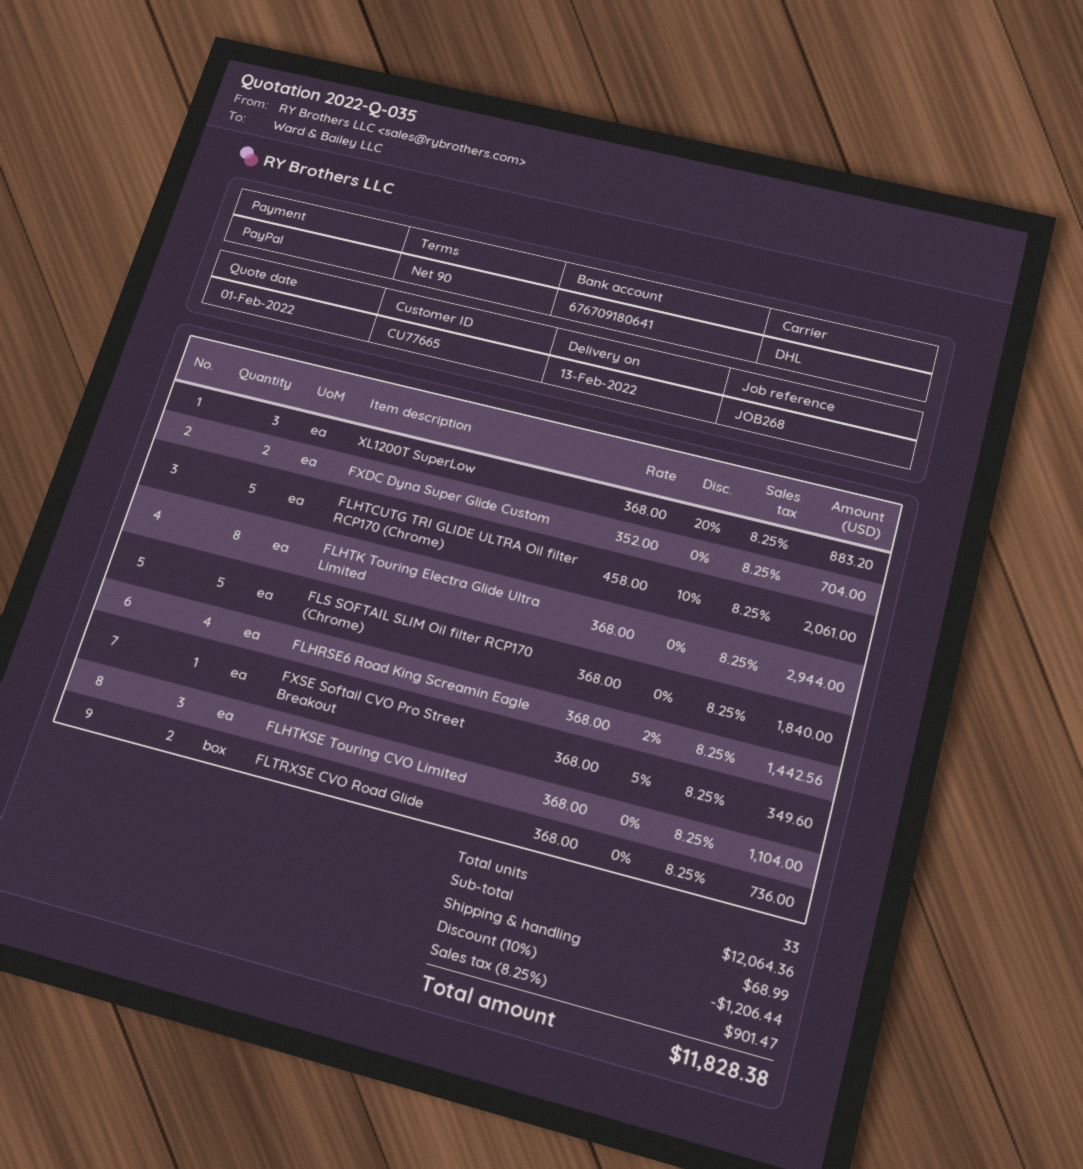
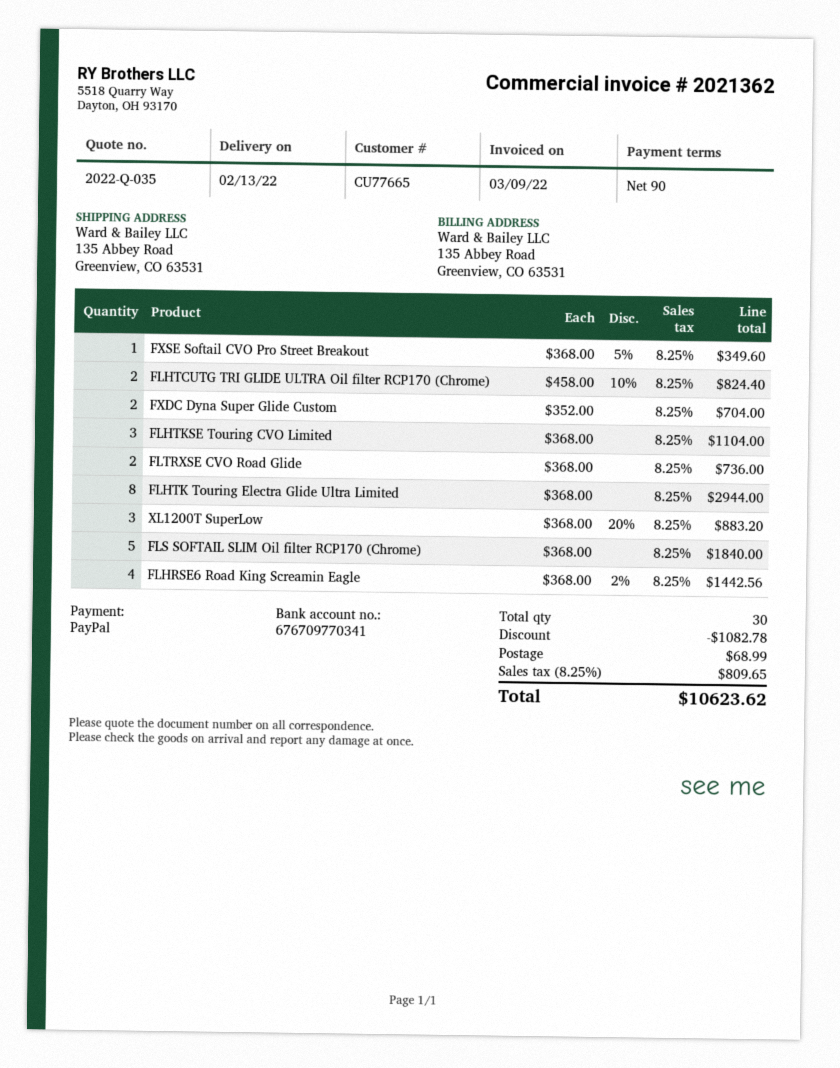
bank account: 676709180641 -> 676709770341
FLHTCUTG TRI GLIDE ULTRA Oil filter RCP170 (Chrome): 5 x 458.00 - 10% = 2061.00 -> 2 x 458.00 - 10% = 824.40
total quantity: 33 -> 30
discount: 1206.44 -> 1082.78
tax: 8.25% = 901.47 -> 8.25% = 809.65
total: 11828.38 -> 10623.62

